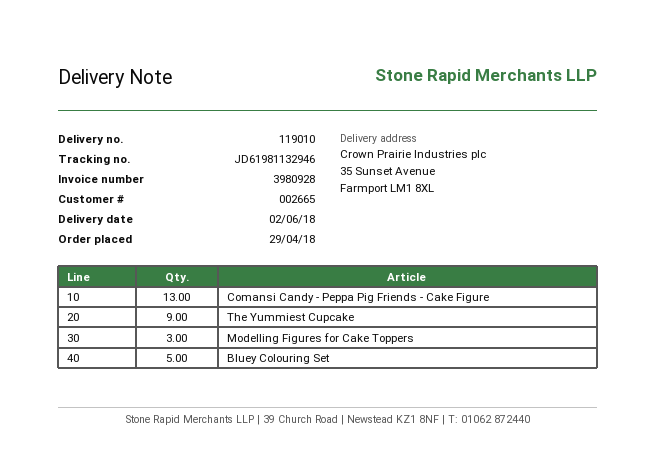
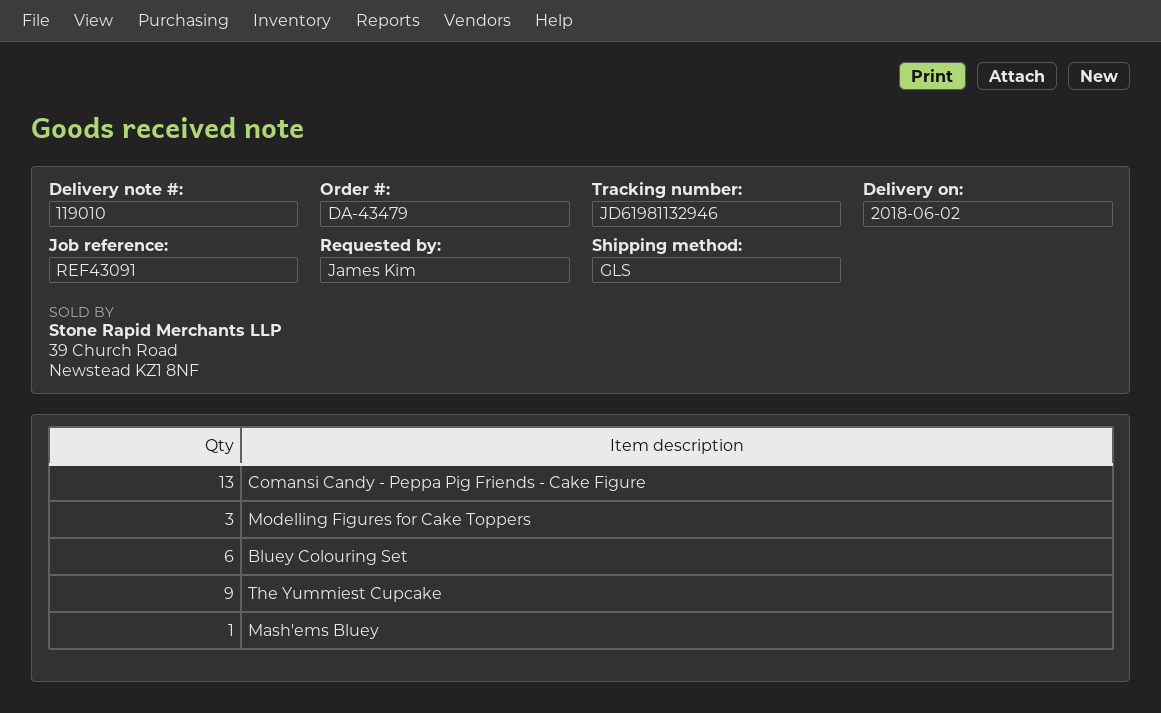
Bluey Colouring Set: 5 -> 6
Mash'ems Bluey: none -> 1

